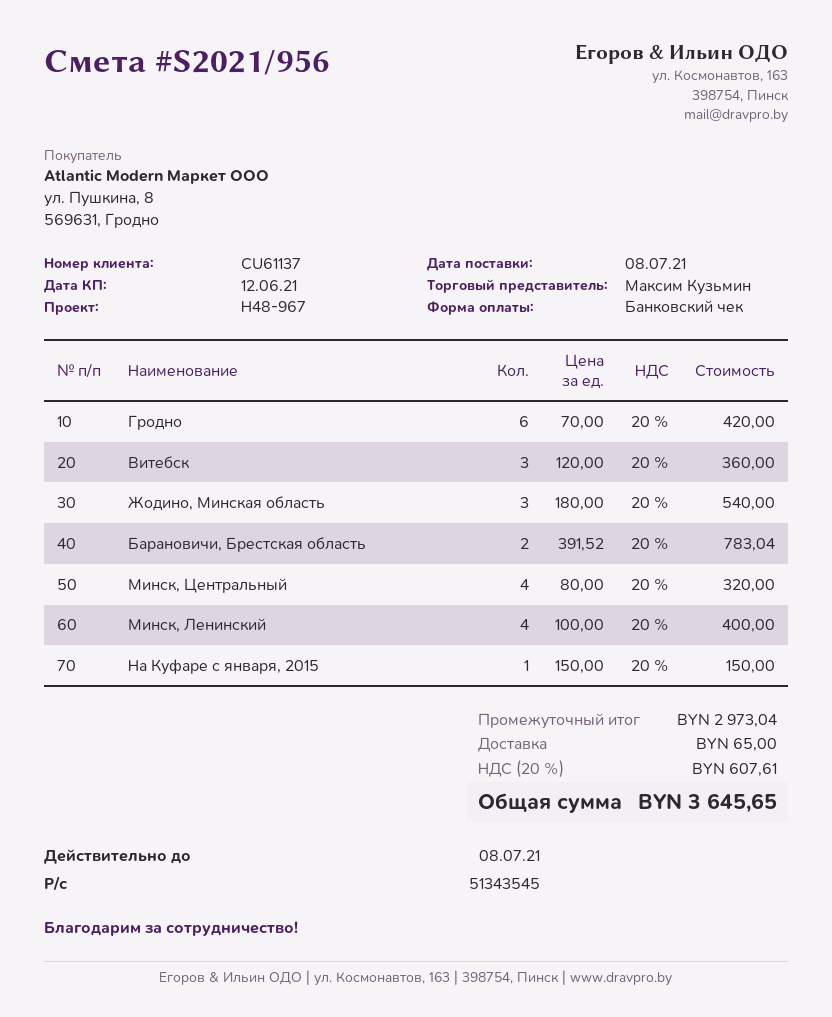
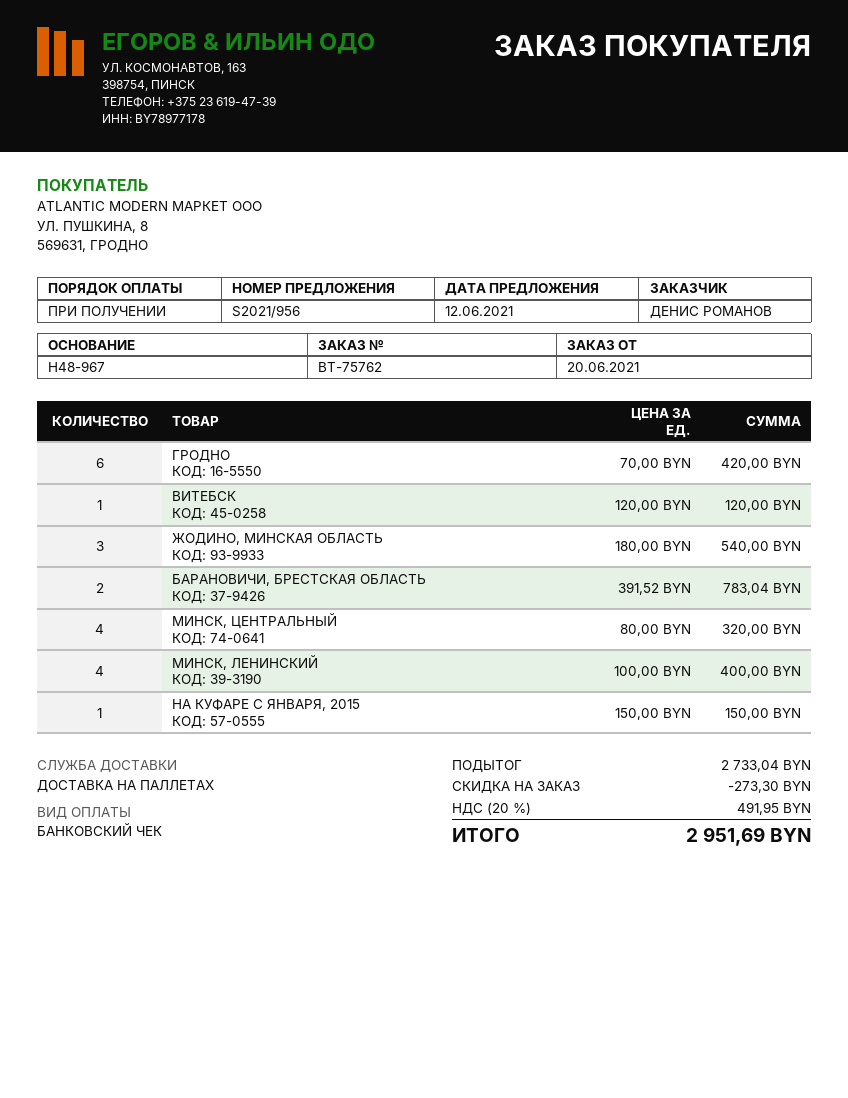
Витебск: 3 x 120.00 = 360.00 -> 1 x 120.00 = 120.00
subtotal: 2973.04 -> 2733.04
discount: none -> 273.30
shipping: 65.00 -> none
tax: 20% = 607.61 -> 20% = 491.95
total: 3645.65 -> 2951.69

